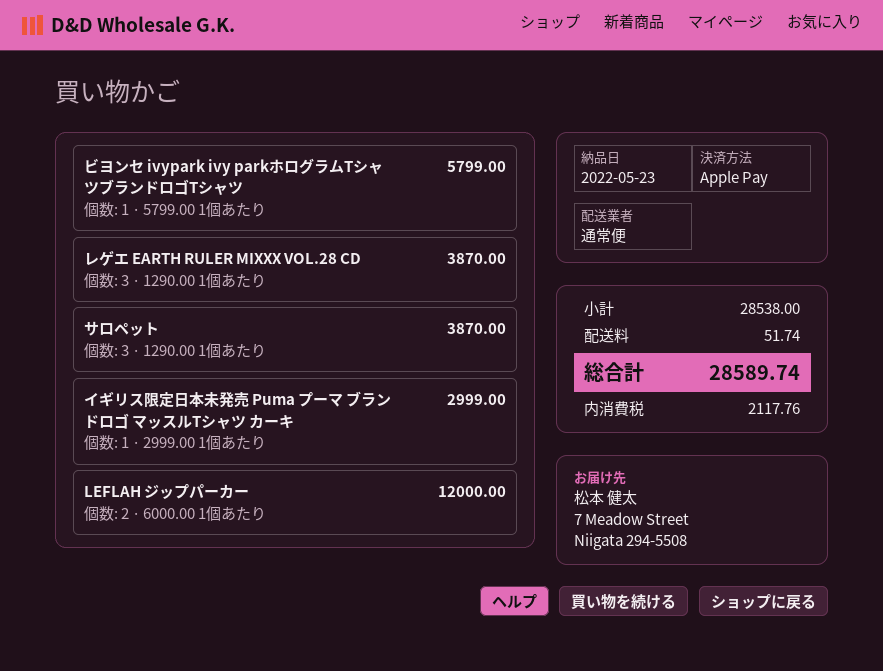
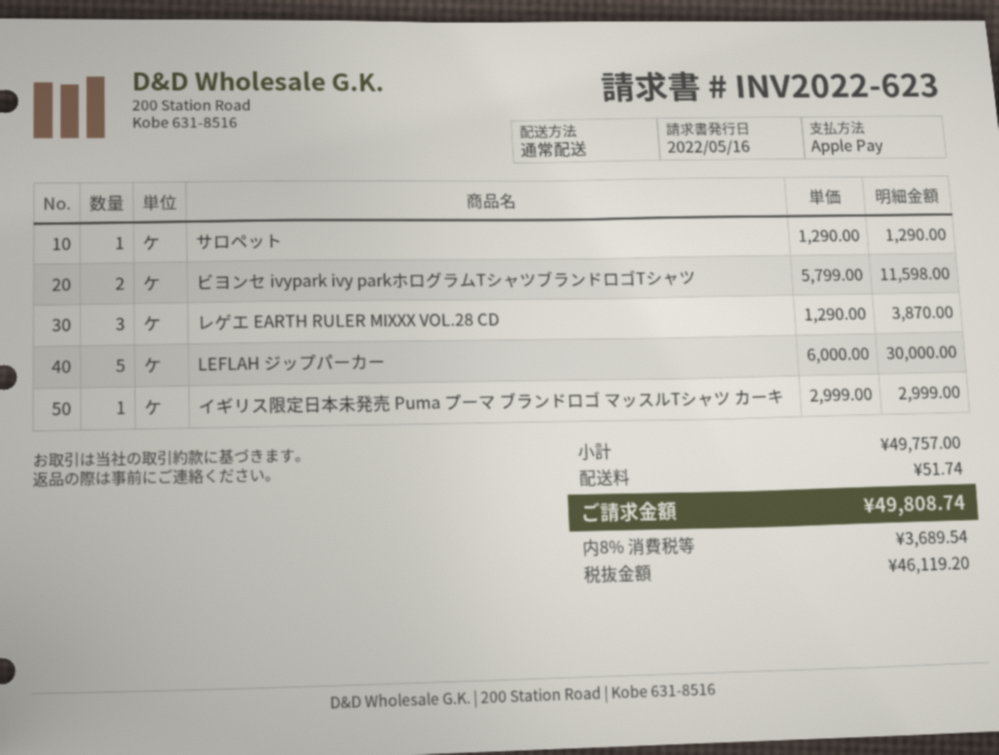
ビヨンセ ivypark ivy parkホログラムTシャツブランドロゴTシャツ: 1 x 5799.00 = 5799.00 -> 2 x 5799.00 = 11598.00
サロペット: 3 x 1290.00 = 3870.00 -> 1 x 1290.00 = 1290.00
LEFLAH ジップパーカー: 2 x 6000.00 = 12000.00 -> 5 x 6000.00 = 30000.00
subtotal: 28538.00 -> 49757.00
tax: 2117.76 -> 3689.54
total: 28589.74 -> 49808.74

